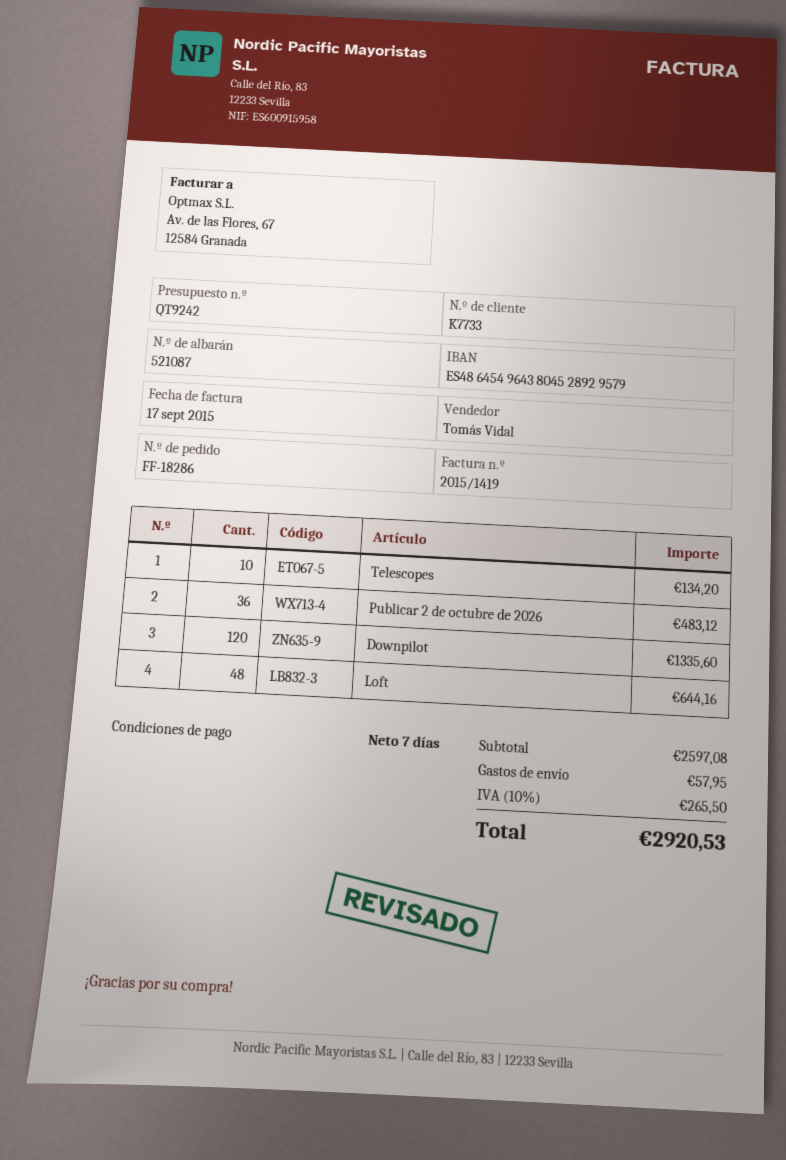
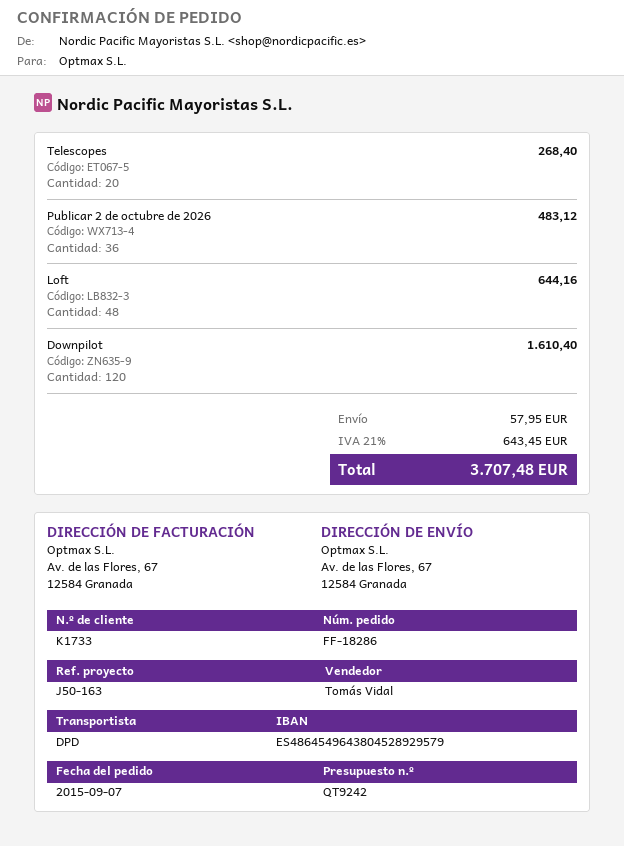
customer number: K7733 -> K1733
Telescopes: 10 for 134.20 -> 20 for 268.40
Downpilot: 120 for 1335.60 -> 120 for 1610.40
tax: 10% = 265.50 -> 21% = 643.45
total: 2920.53 -> 3707.48

